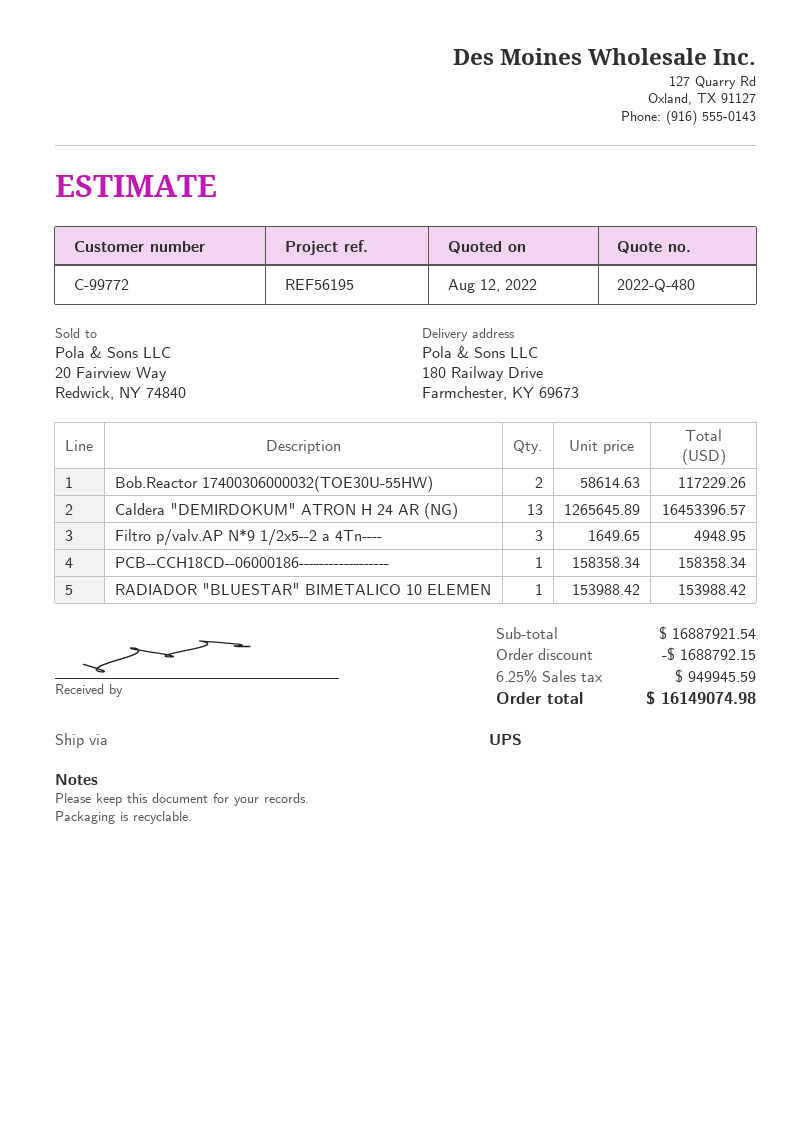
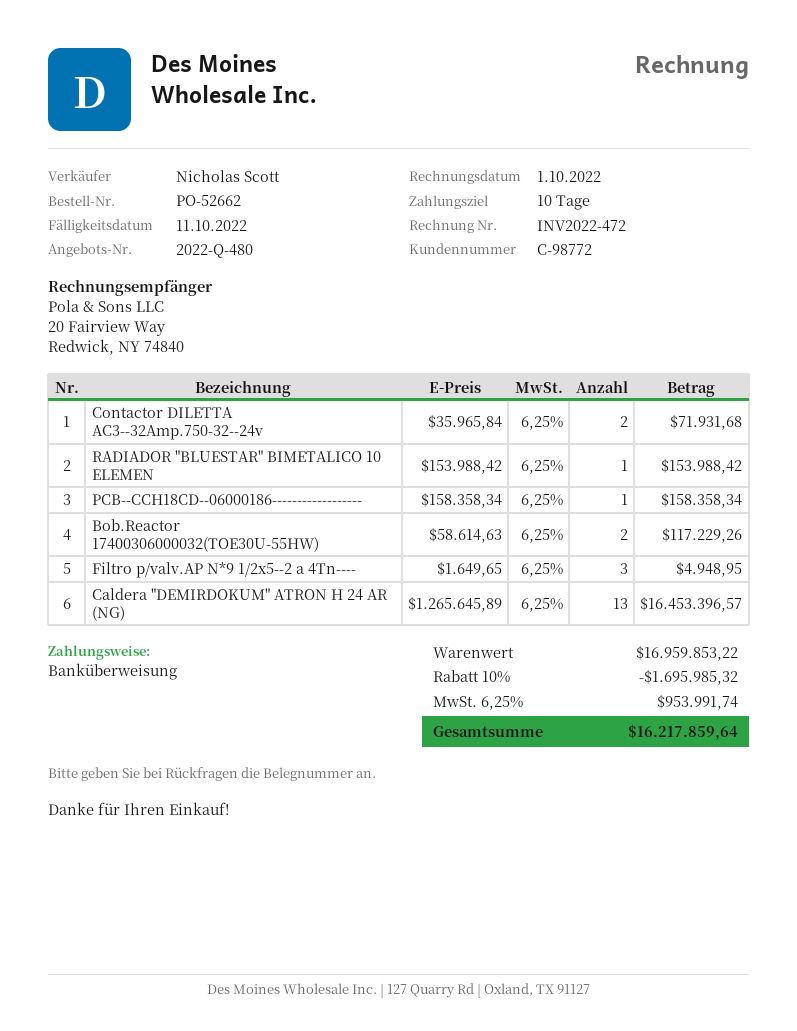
customer number: C-99772 -> C-98772
Contactor DILETTA AC3--32Amp.750-32--24v: none -> 2 x 35965.84 = 71931.68
subtotal: 16887921.54 -> 16959853.22
discount: 1688792.15 -> 1695985.32
tax: 6.25% = 949945.59 -> 6.25% = 953991.74
total: 16149074.98 -> 16217859.64

